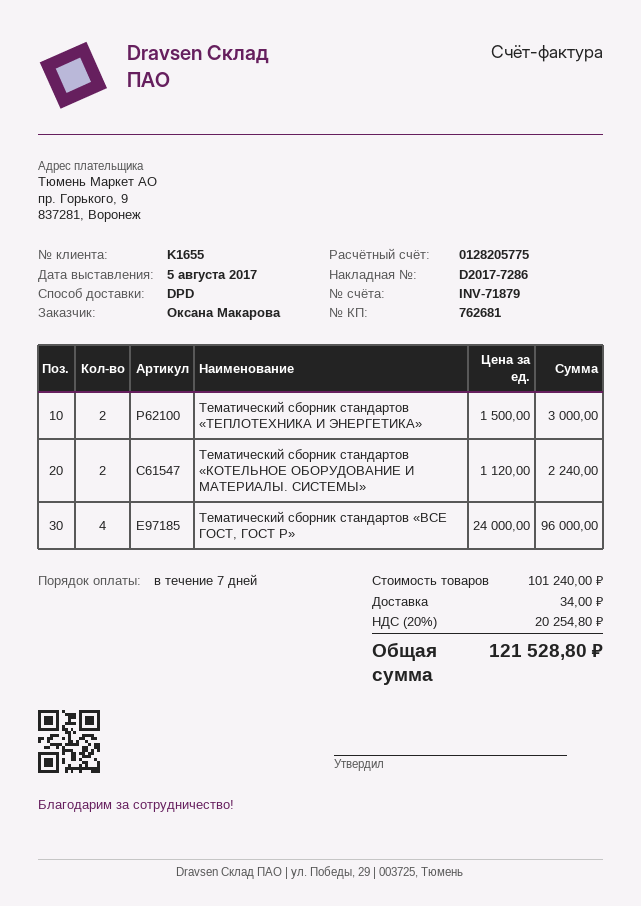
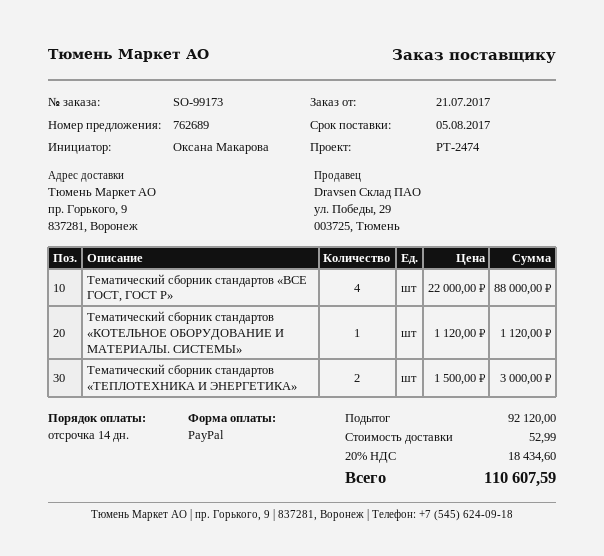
quote number: 762681 -> 762689
payment terms: 7 days -> 14 days
Тематический сборник стандартов «КОТЕЛЬНОЕ ОБОРУДОВАНИЕ И МАТЕРИАЛЫ. СИСТЕМЫ»: 2 x 1120.00 = 2240.00 -> 1 x 1120.00 = 1120.00
Тематический сборник стандартов «ВСЕ ГОСТ, ГОСТ Р»: 4 x 24000.00 = 96000.00 -> 4 x 22000.00 = 88000.00
subtotal: 101240.00 -> 92120.00
shipping: 34.00 -> 52.99
tax: 20% = 20254.80 -> 20% = 18434.60
total: 121528.80 -> 110607.59

